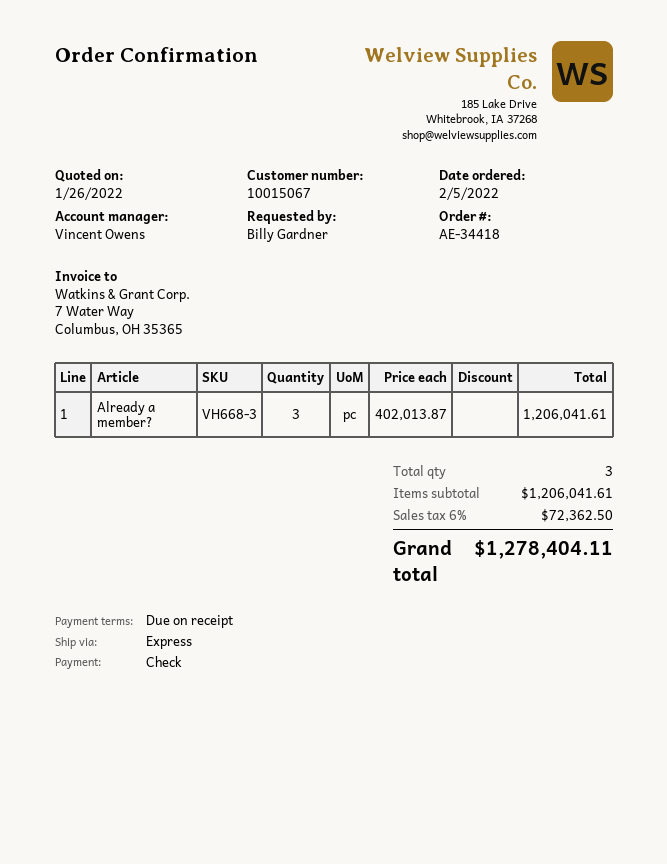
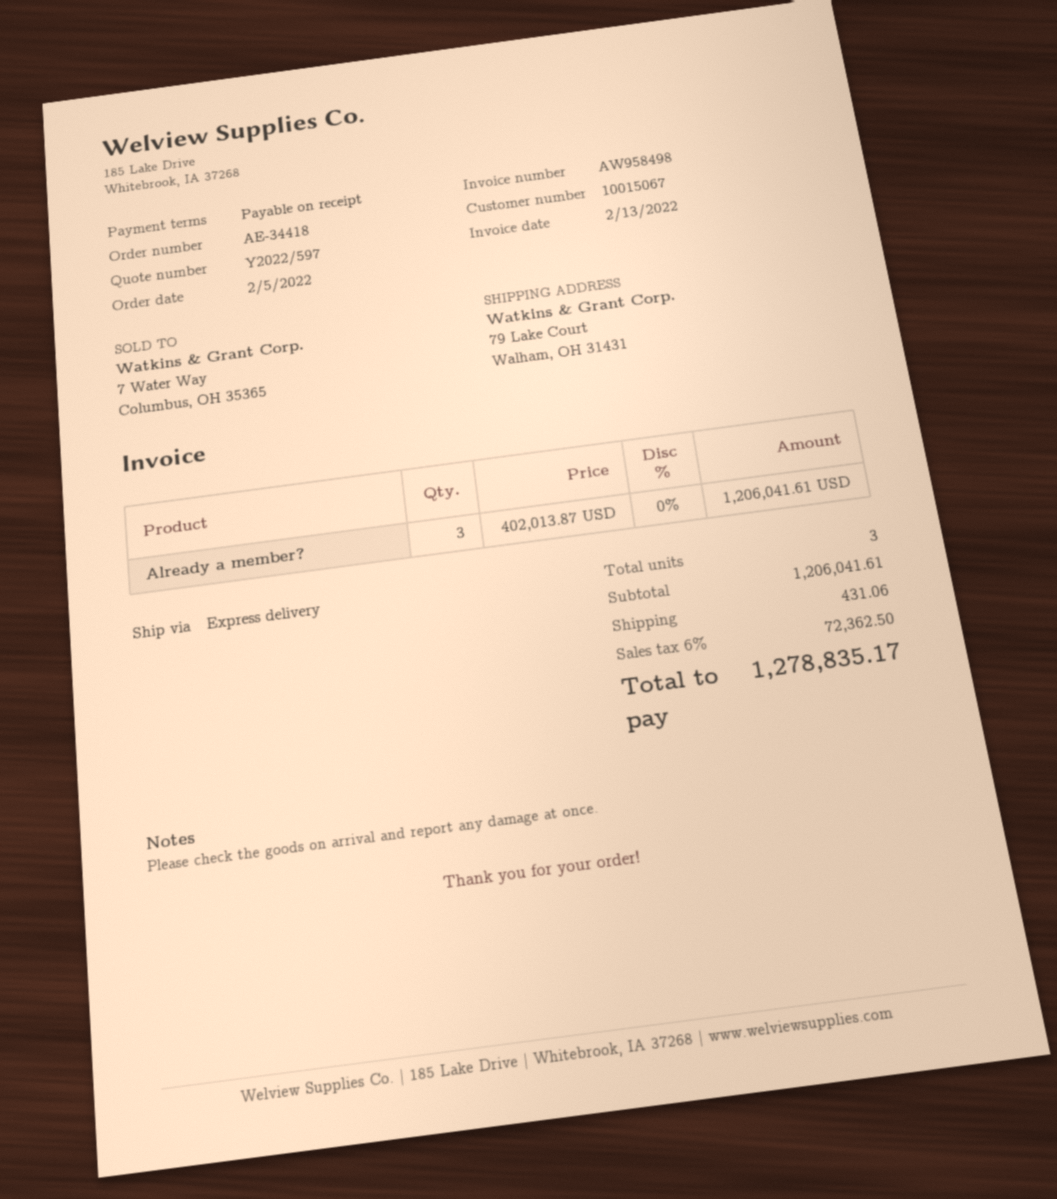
shipping: none -> 431.06
total: 1278404.11 -> 1278835.17

